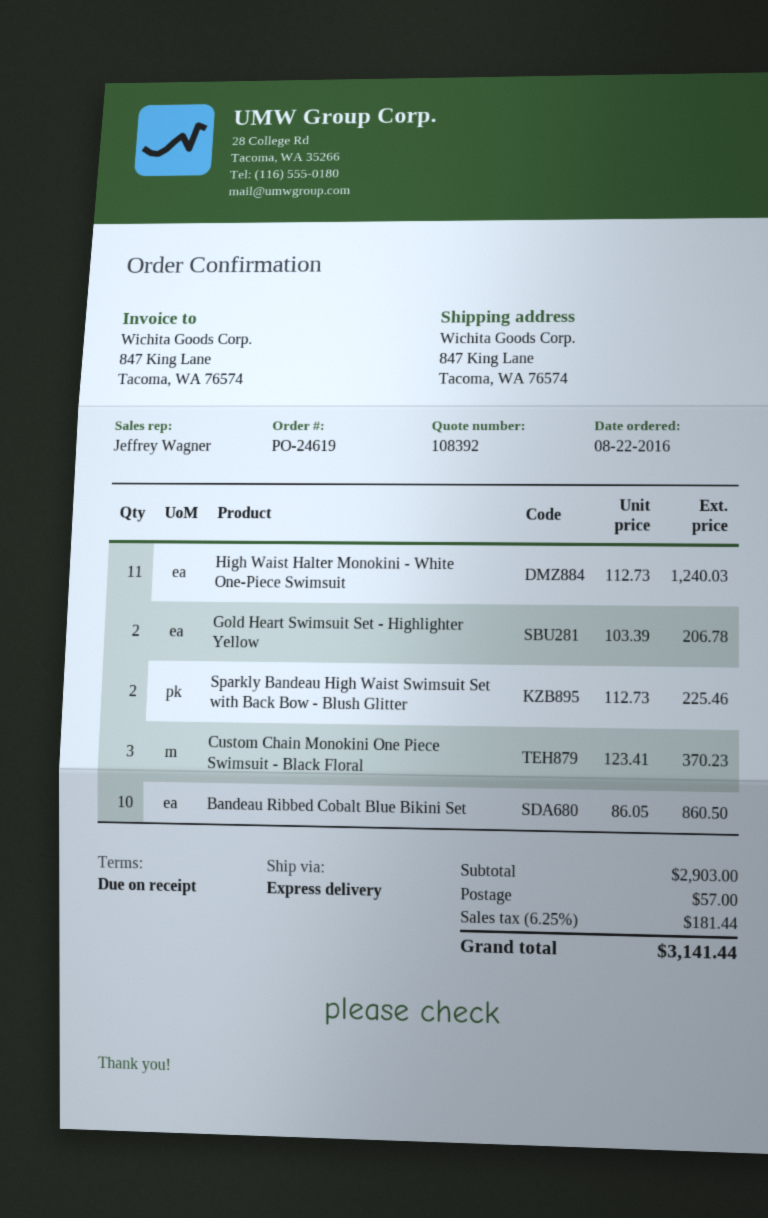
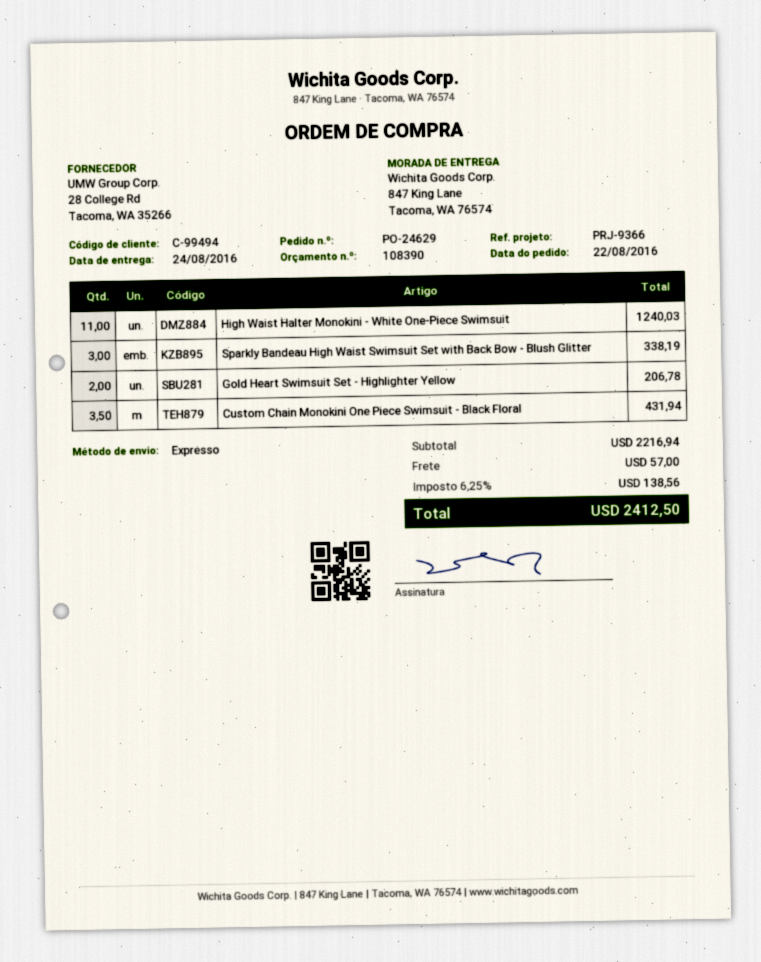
quote number: 108392 -> 108390
order number: PO-24619 -> PO-24629
Sparkly Bandeau High Waist Swimsuit Set with Back Bow - Blush Glitter: 2 for 225.46 -> 3 for 338.19
Custom Chain Monokini One Piece Swimsuit - Black Floral: 3 for 370.23 -> 3.5 for 431.94
Bandeau Ribbed Cobalt Blue Bikini Set: 10 for 860.50 -> none
subtotal: 2903.00 -> 2216.94
tax: 6.25% = 181.44 -> 6.25% = 138.56
total: 3141.44 -> 2412.50

